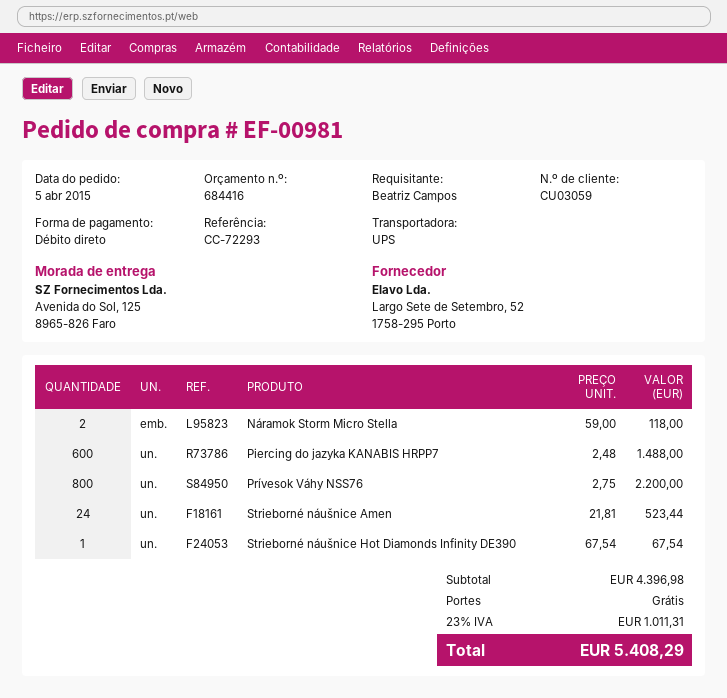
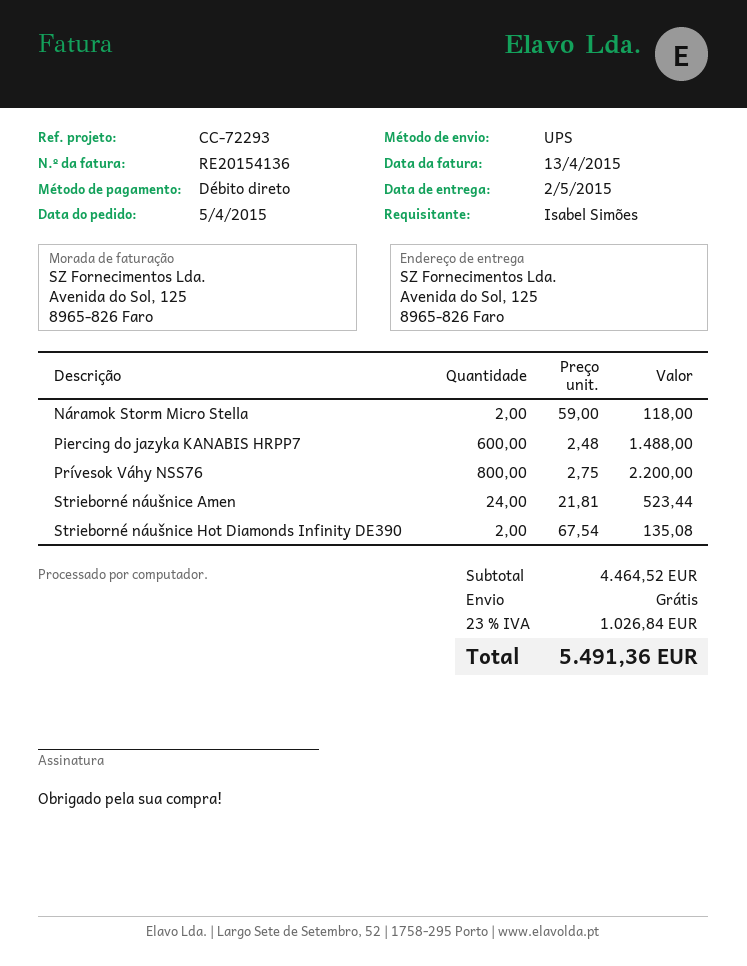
ordered by: Beatriz Campos -> Isabel Simões
Strieborné náušnice Hot Diamonds Infinity DE390: 1 x 67.54 = 67.54 -> 2 x 67.54 = 135.08
subtotal: 4396.98 -> 4464.52
tax: 23% = 1011.31 -> 23% = 1026.84
total: 5408.29 -> 5491.36

